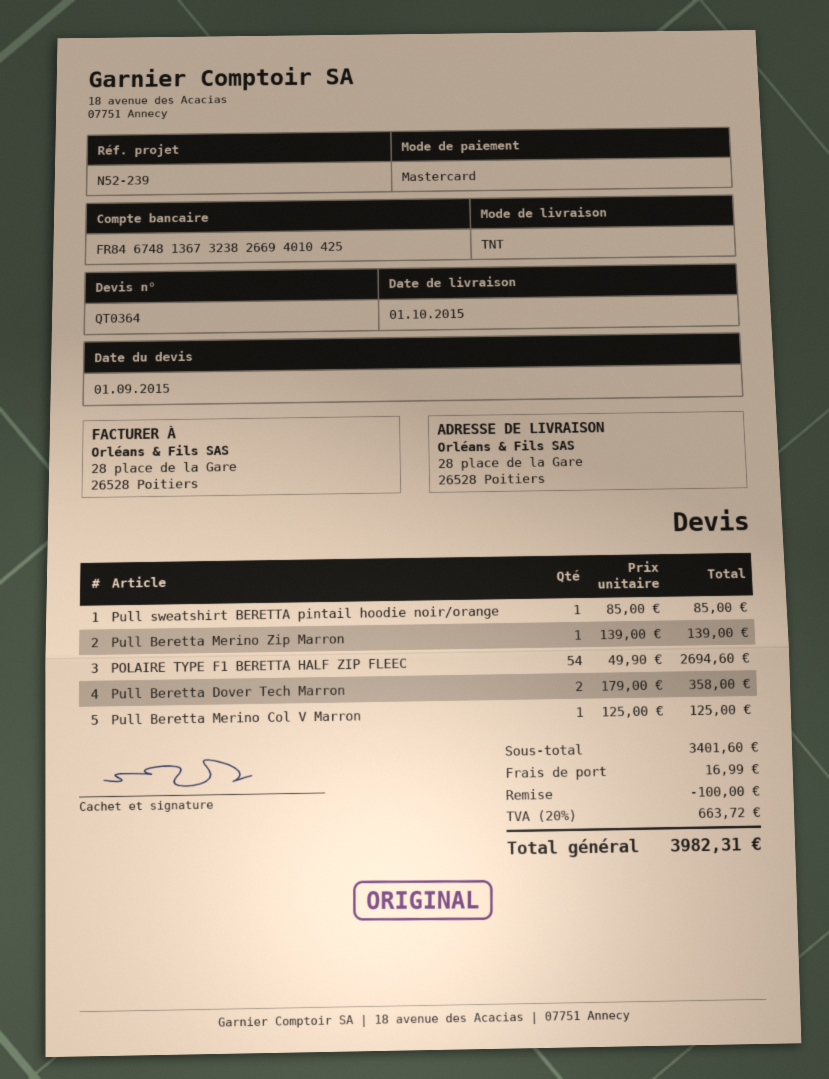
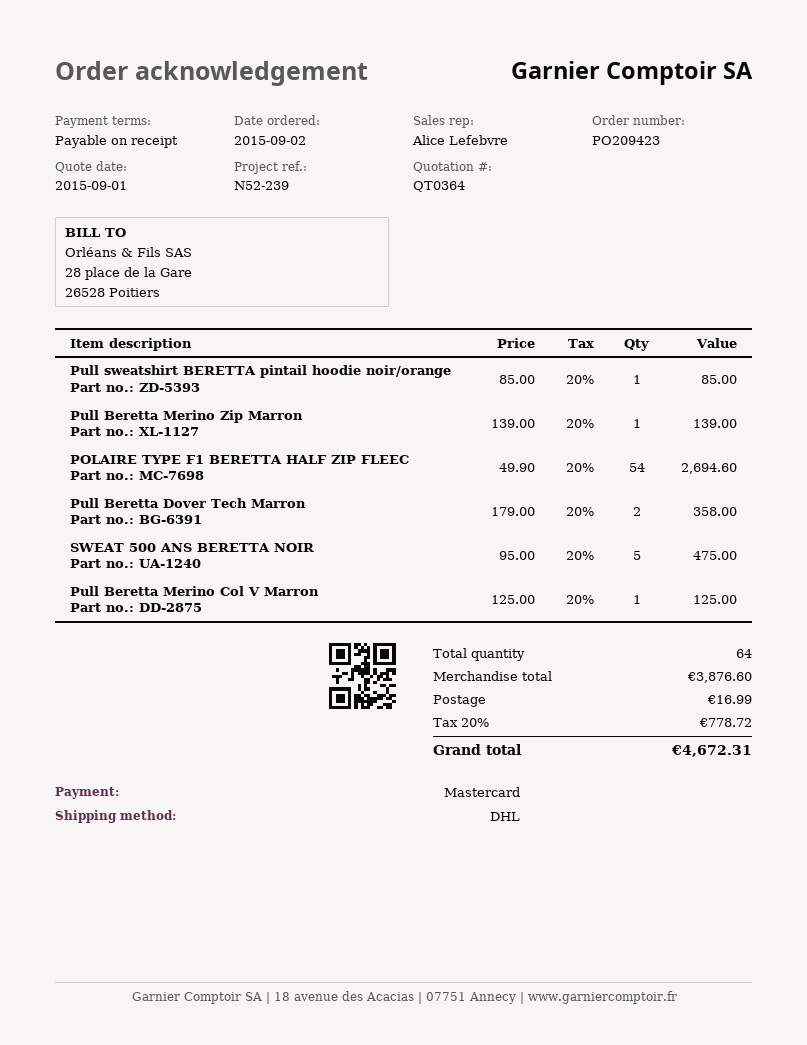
shipping method: TNT -> DHL
SWEAT 500 ANS BERETTA NOIR: none -> 5 x 95.00 = 475.00
subtotal: 3401.60 -> 3876.60
discount: 100.00 -> none
tax: 20% = 663.72 -> 20% = 778.72
total: 3982.31 -> 4672.31

